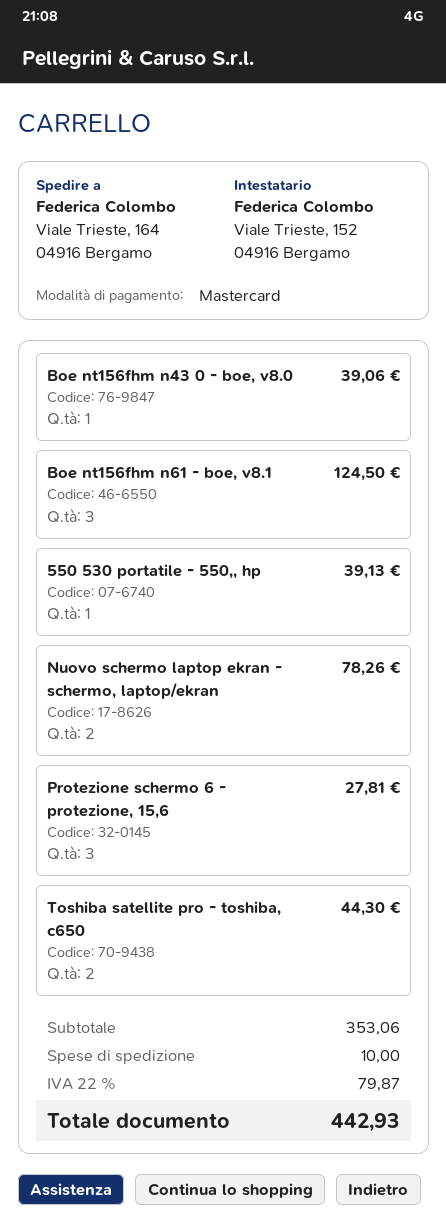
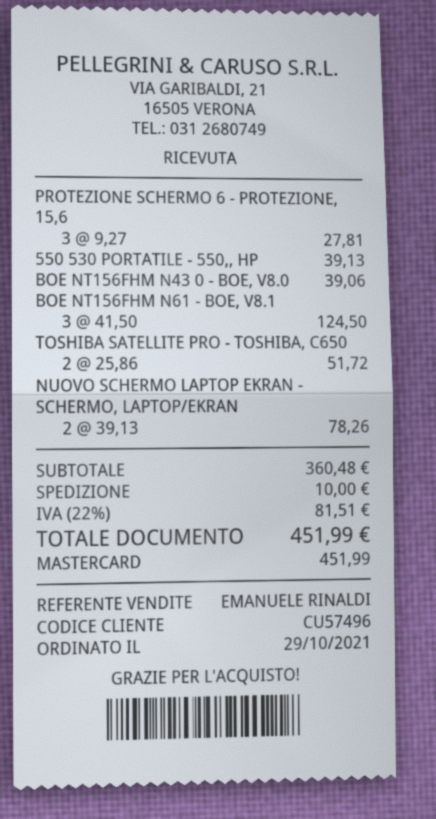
Toshiba satellite pro - toshiba, c650: 2 for 44.30 -> 2 for 51.72
subtotal: 353.06 -> 360.48
tax: 22% = 79.87 -> 22% = 81.51
total: 442.93 -> 451.99

